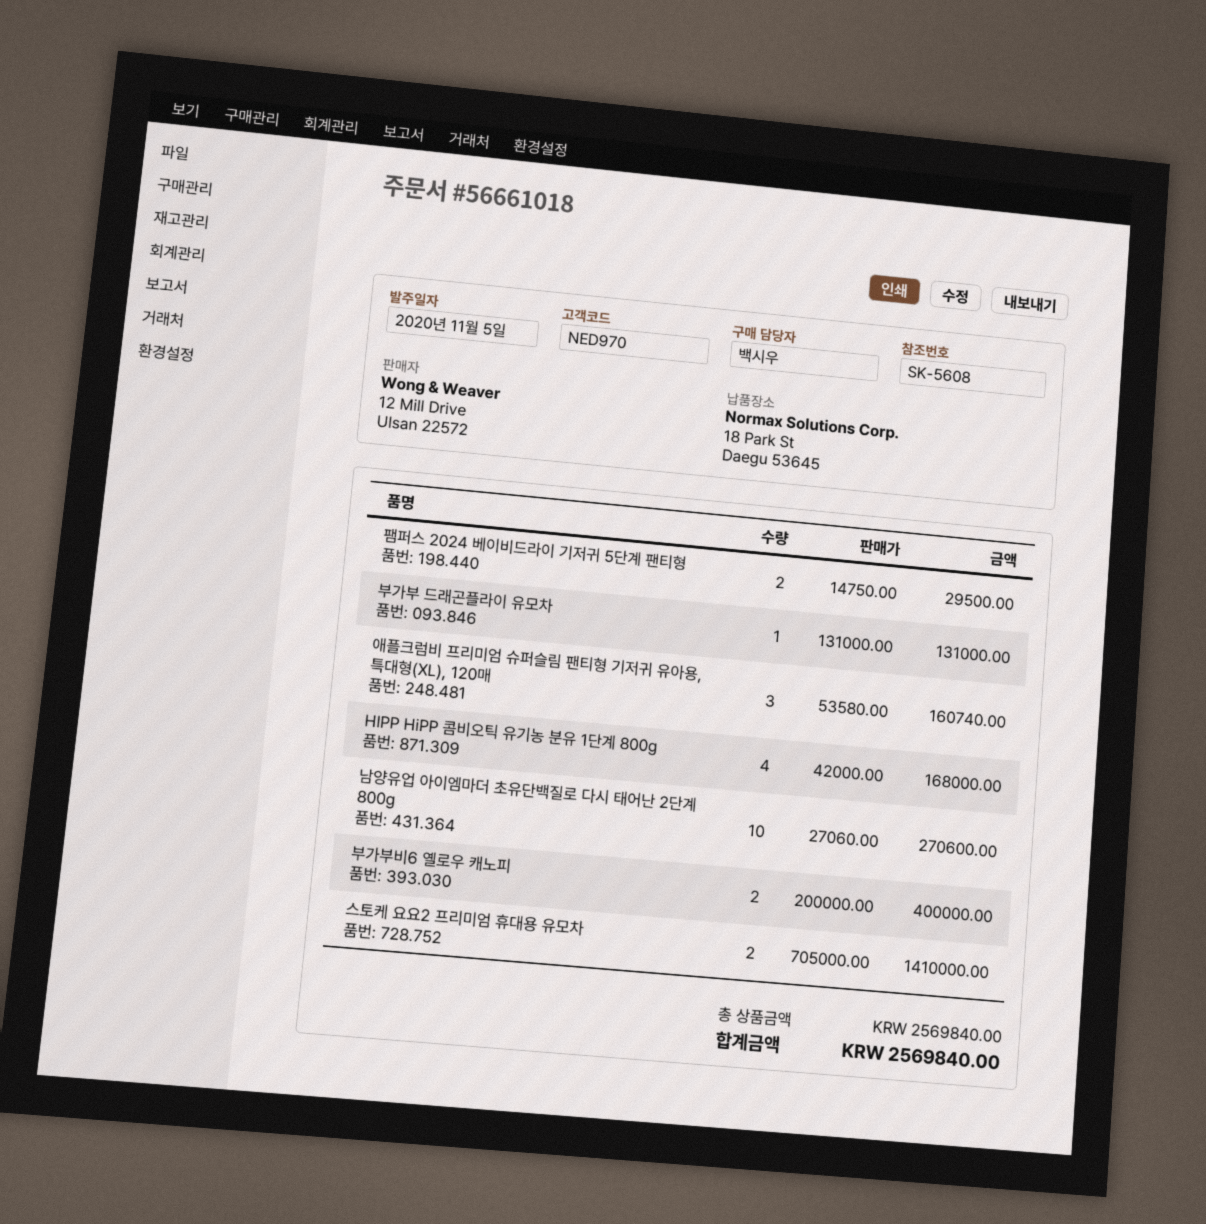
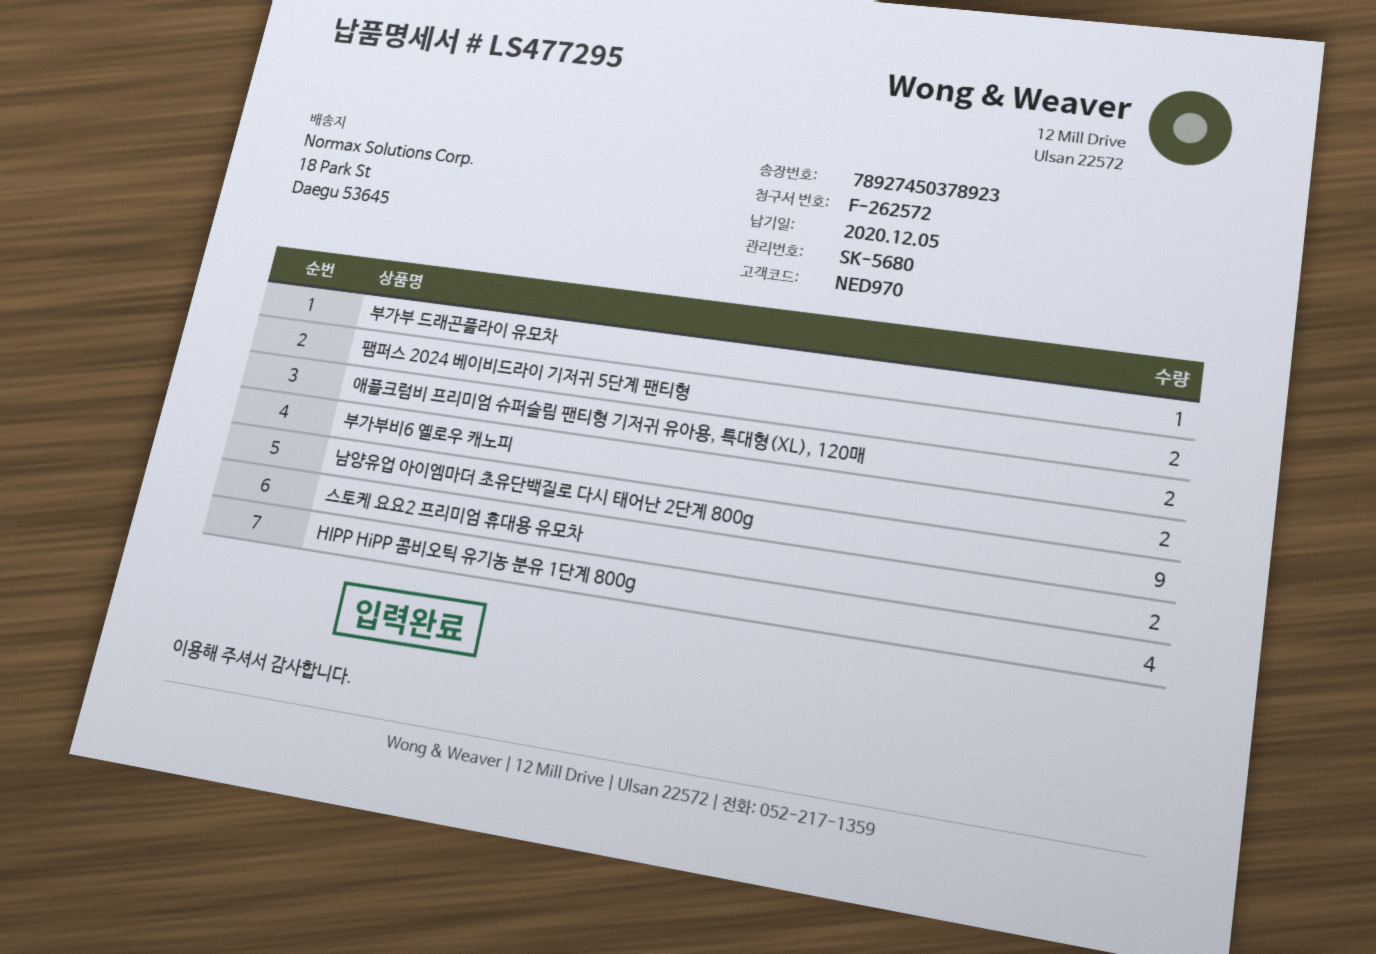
reference: SK-5608 -> SK-5680
애플크럼비 프리미엄 슈퍼슬림 팬티형 기저귀 유아용, 특대형(XL), 120매: 3 -> 2
남양유업 아이엠마더 초유단백질로 다시 태어난 2단계 800g: 10 -> 9

